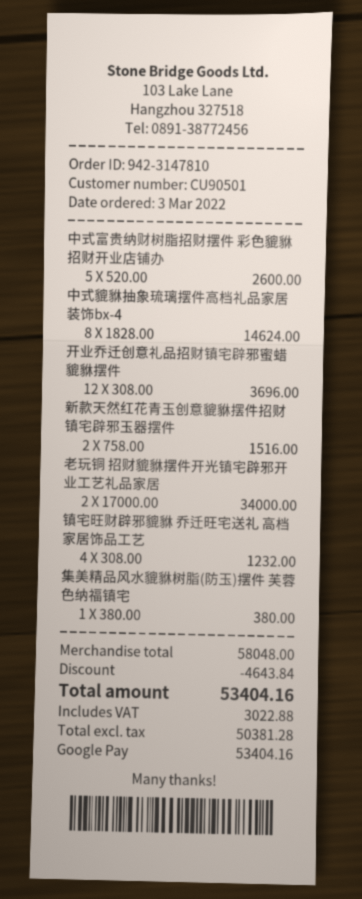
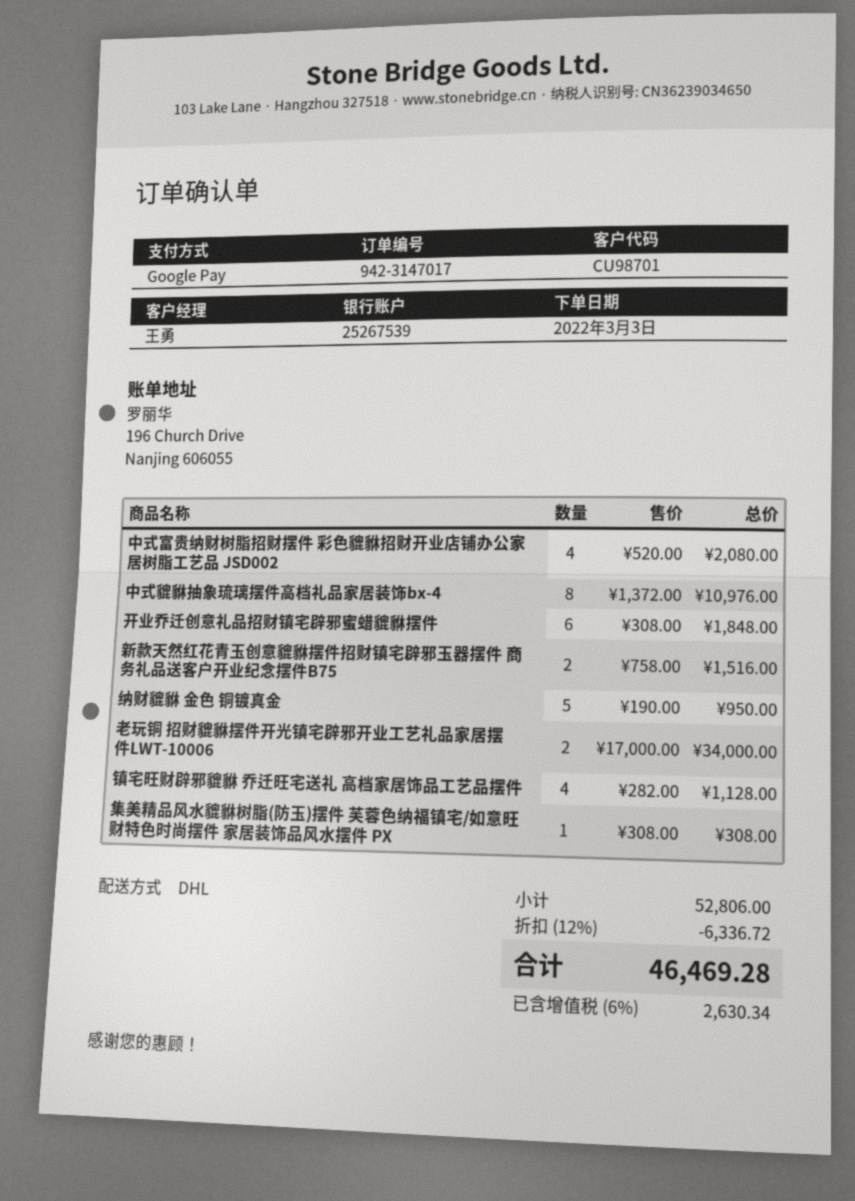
order number: 942-3147810 -> 942-3147017
customer number: CU90501 -> CU98701
中式富贵纳财树脂招财摆件 彩色貔貅招财开业店铺办: 5 x 520.00 = 2600.00 -> 4 x 520.00 = 2080.00
中式貔貅抽象琉璃摆件高档礼品家居装饰bx-4: 8 x 1828.00 = 14624.00 -> 8 x 1372.00 = 10976.00
开业乔迁创意礼品招财镇宅辟邪蜜蜡貔貅摆件: 12 x 308.00 = 3696.00 -> 6 x 308.00 = 1848.00
镇宅旺财辟邪貔貅 乔迁旺宅送礼 高档家居饰品工艺: 4 x 308.00 = 1232.00 -> 4 x 282.00 = 1128.00
集美精品风水貔貅树脂(防玉)摆件 芙蓉色纳福镇宅: 1 x 380.00 = 380.00 -> 1 x 308.00 = 308.00
纳财貔貅 金色 铜镀真金: none -> 5 x 190.00 = 950.00
subtotal: 58048.00 -> 52806.00
discount: 4643.84 -> 6336.72
tax: 3022.88 -> 2630.34
total: 53404.16 -> 46469.28

